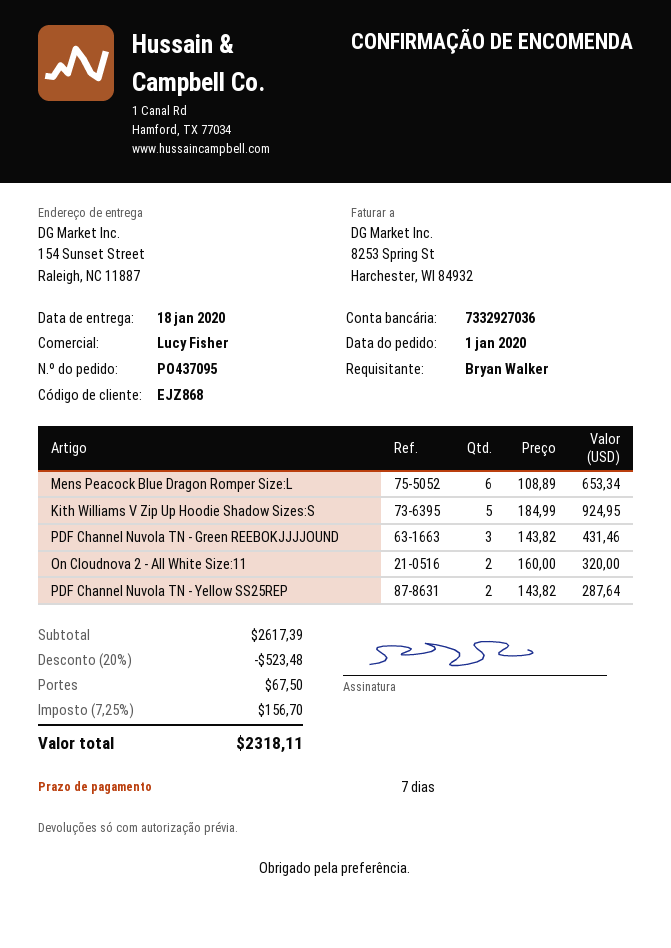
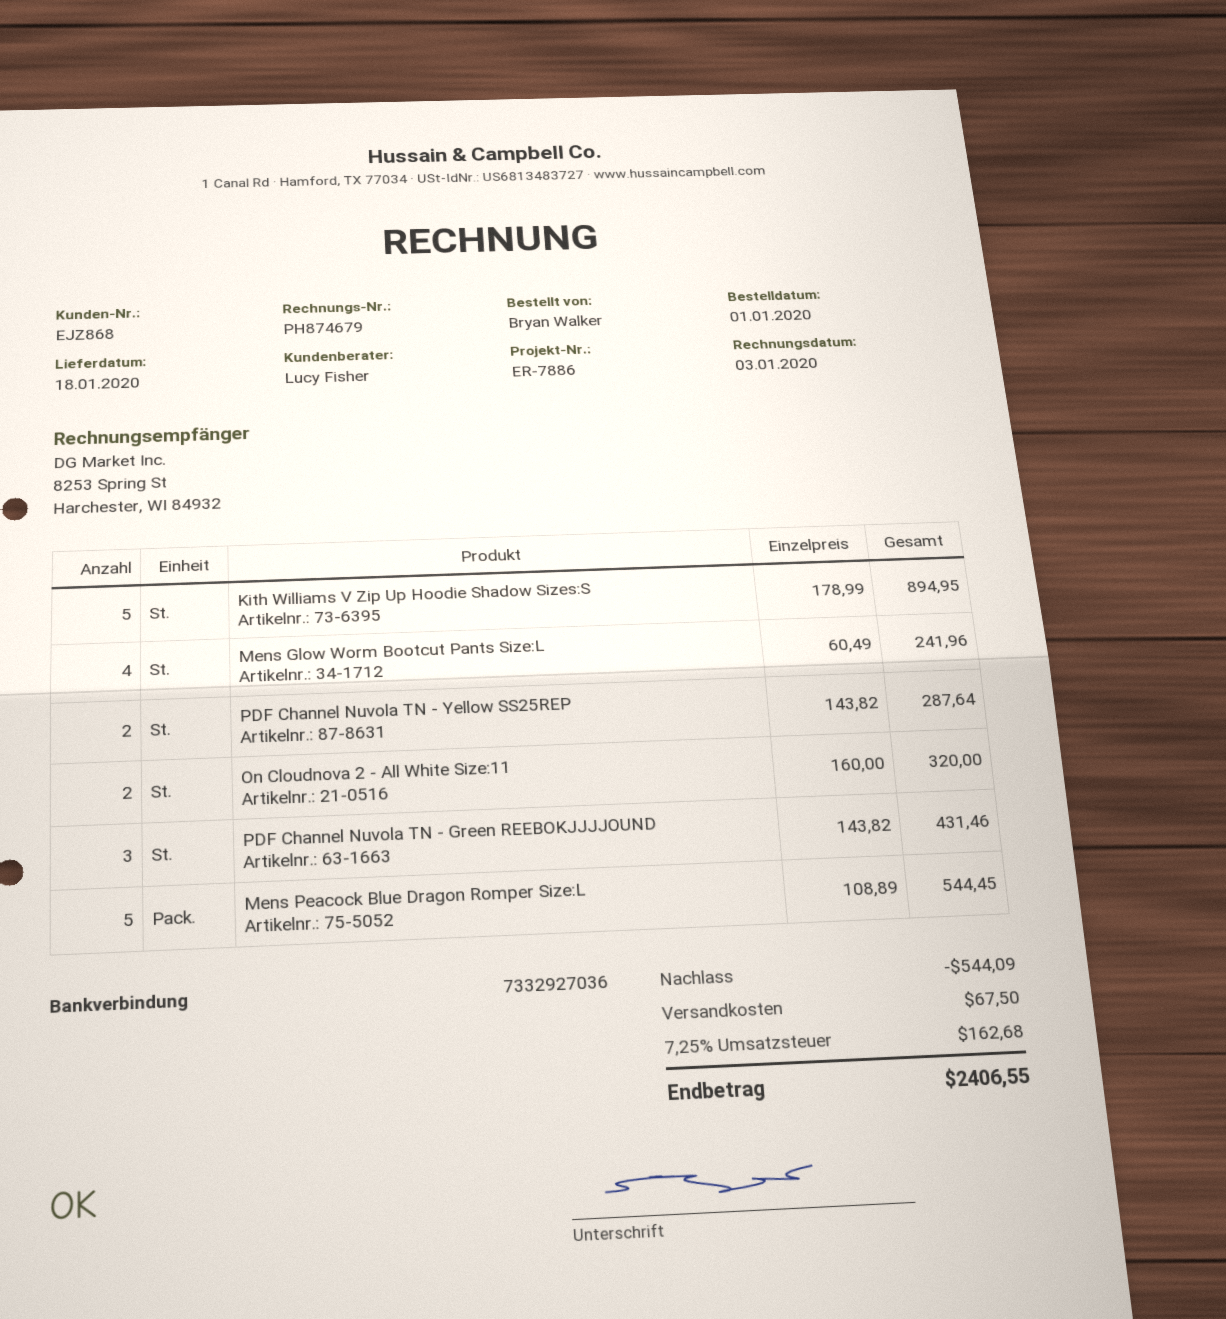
Mens Peacock Blue Dragon Romper Size:L: 6 x 108.89 = 653.34 -> 5 x 108.89 = 544.45
Kith Williams V Zip Up Hoodie Shadow Sizes:S: 5 x 184.99 = 924.95 -> 5 x 178.99 = 894.95
Mens Glow Worm Bootcut Pants Size:L: none -> 4 x 60.49 = 241.96
discount: 523.48 -> 544.09
tax: 7.25% = 156.70 -> 7.25% = 162.68
total: 2318.11 -> 2406.55

